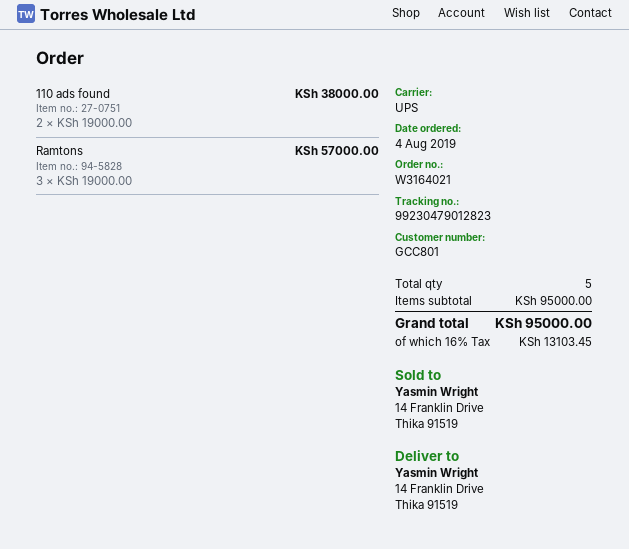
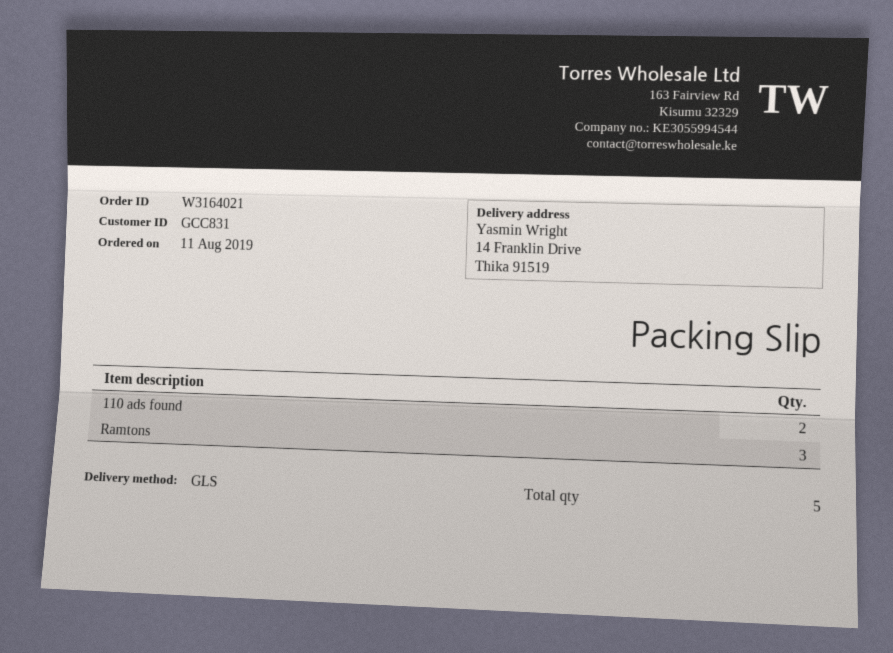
order date: 2019-08-04 -> 2019-08-11
customer number: GCC801 -> GCC831
shipping method: UPS -> GLS

